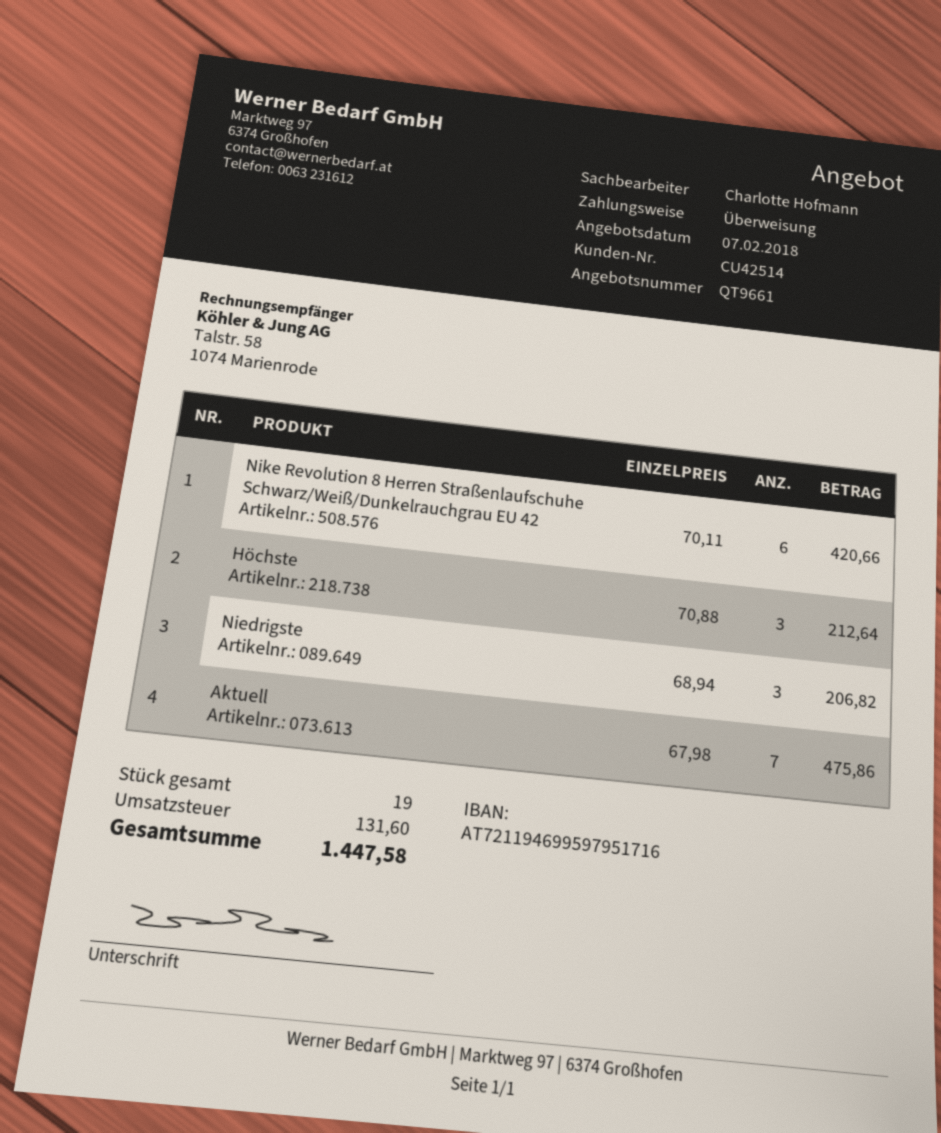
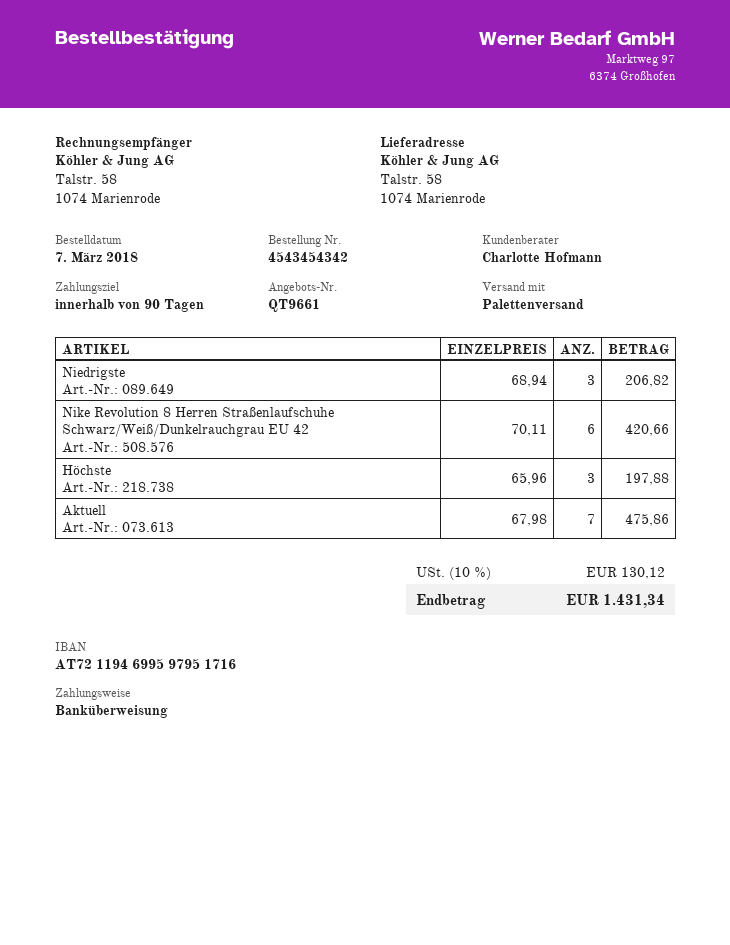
Höchste: 3 x 70.88 = 212.64 -> 3 x 65.96 = 197.88
tax: 131.60 -> 130.12
total: 1447.58 -> 1431.34

